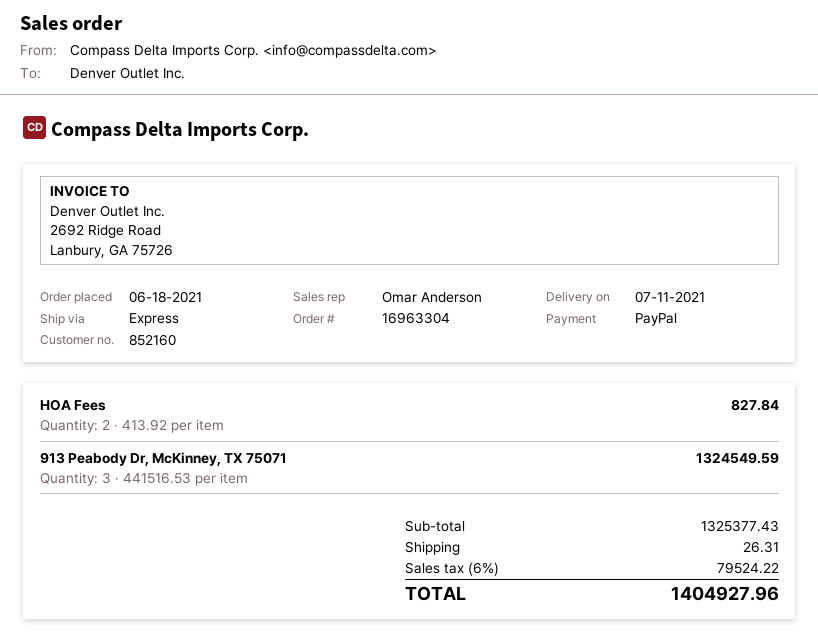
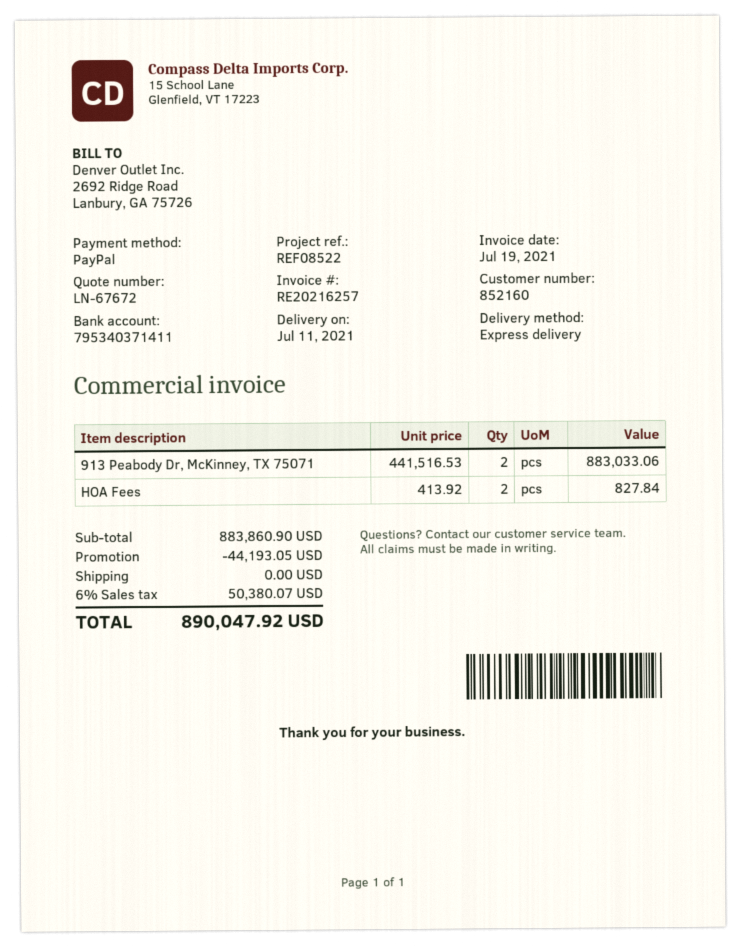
913 Peabody Dr, McKinney, TX 75071: 3 x 441516.53 = 1324549.59 -> 2 x 441516.53 = 883033.06
subtotal: 1325377.43 -> 883860.90
discount: none -> 44193.05
shipping: 26.31 -> 0.00
tax: 6% = 79524.22 -> 6% = 50380.07
total: 1404927.96 -> 890047.92

